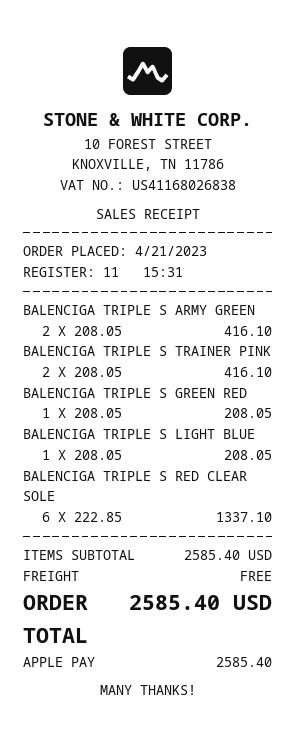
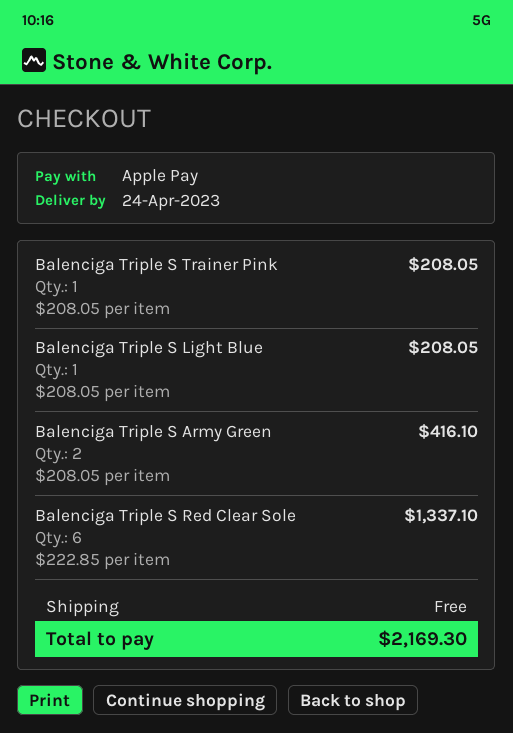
BALENCIGA TRIPLE S TRAINER PINK: 2 x 208.05 = 416.10 -> 1 x 208.05 = 208.05
BALENCIGA TRIPLE S GREEN RED: 1 x 208.05 = 208.05 -> none
total: 2585.40 -> 2169.30

